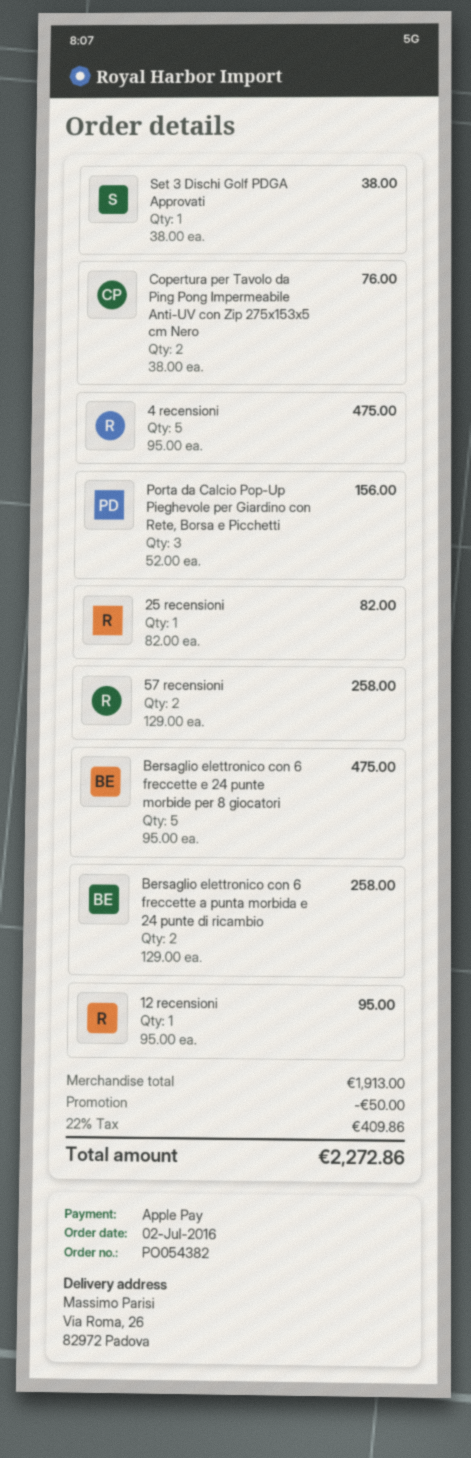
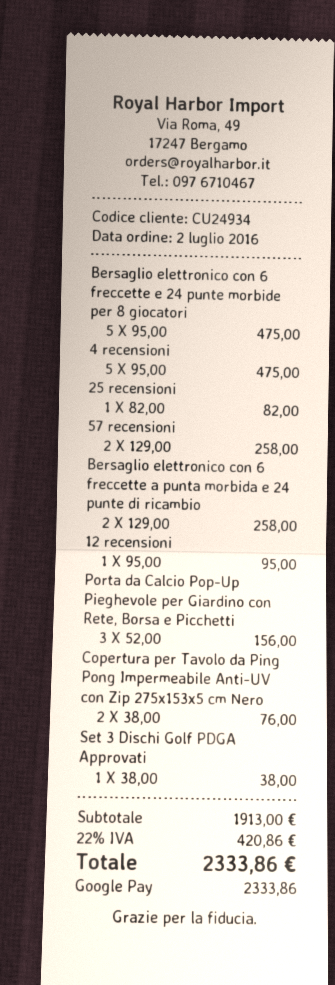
payment method: Apple Pay -> Google Pay
discount: 50.00 -> none
tax: 22% = 409.86 -> 22% = 420.86
total: 2272.86 -> 2333.86

